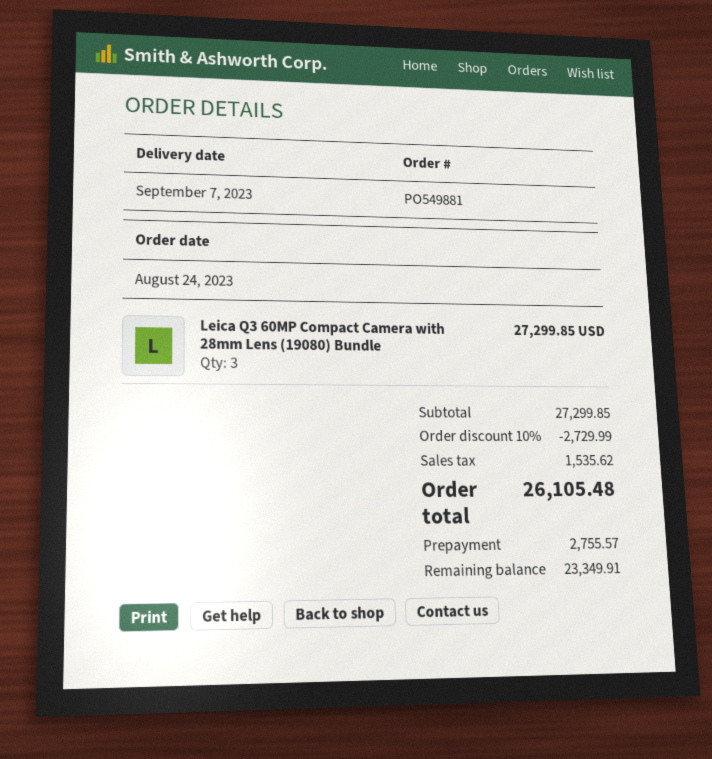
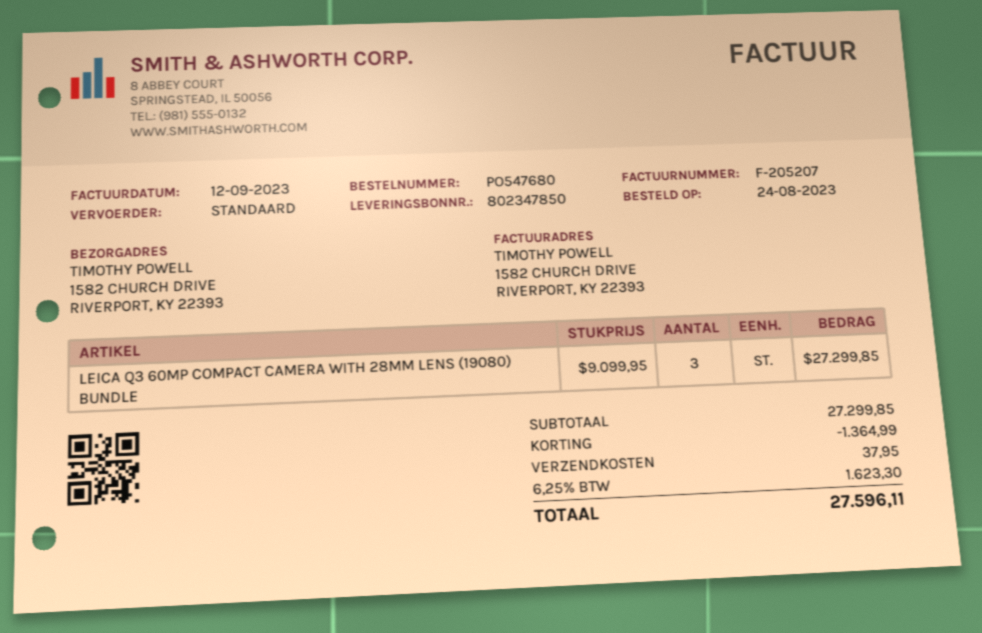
order number: PO549881 -> PO547680
discount: 2729.99 -> 1364.99
shipping: none -> 37.95
tax: 1535.62 -> 1623.30
total: 26105.48 -> 27596.11

